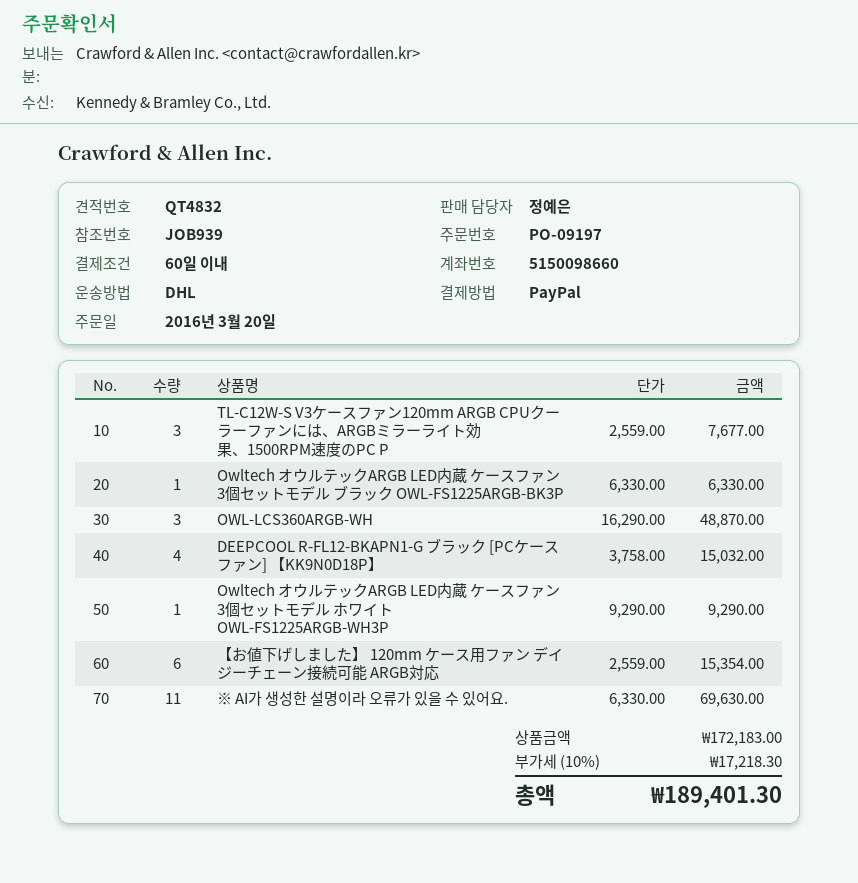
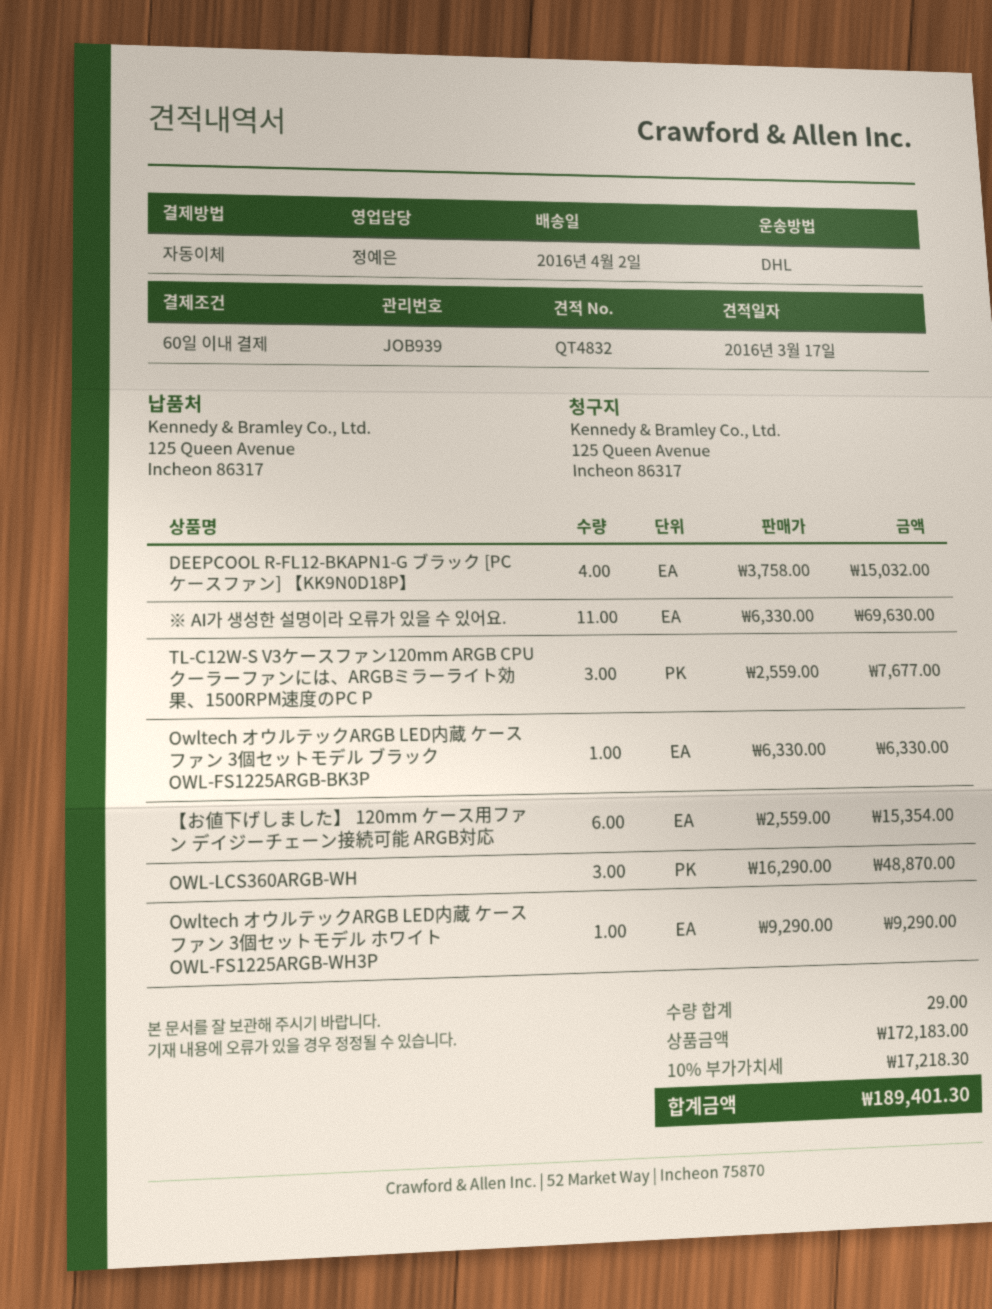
payment method: PayPal -> direct debit

